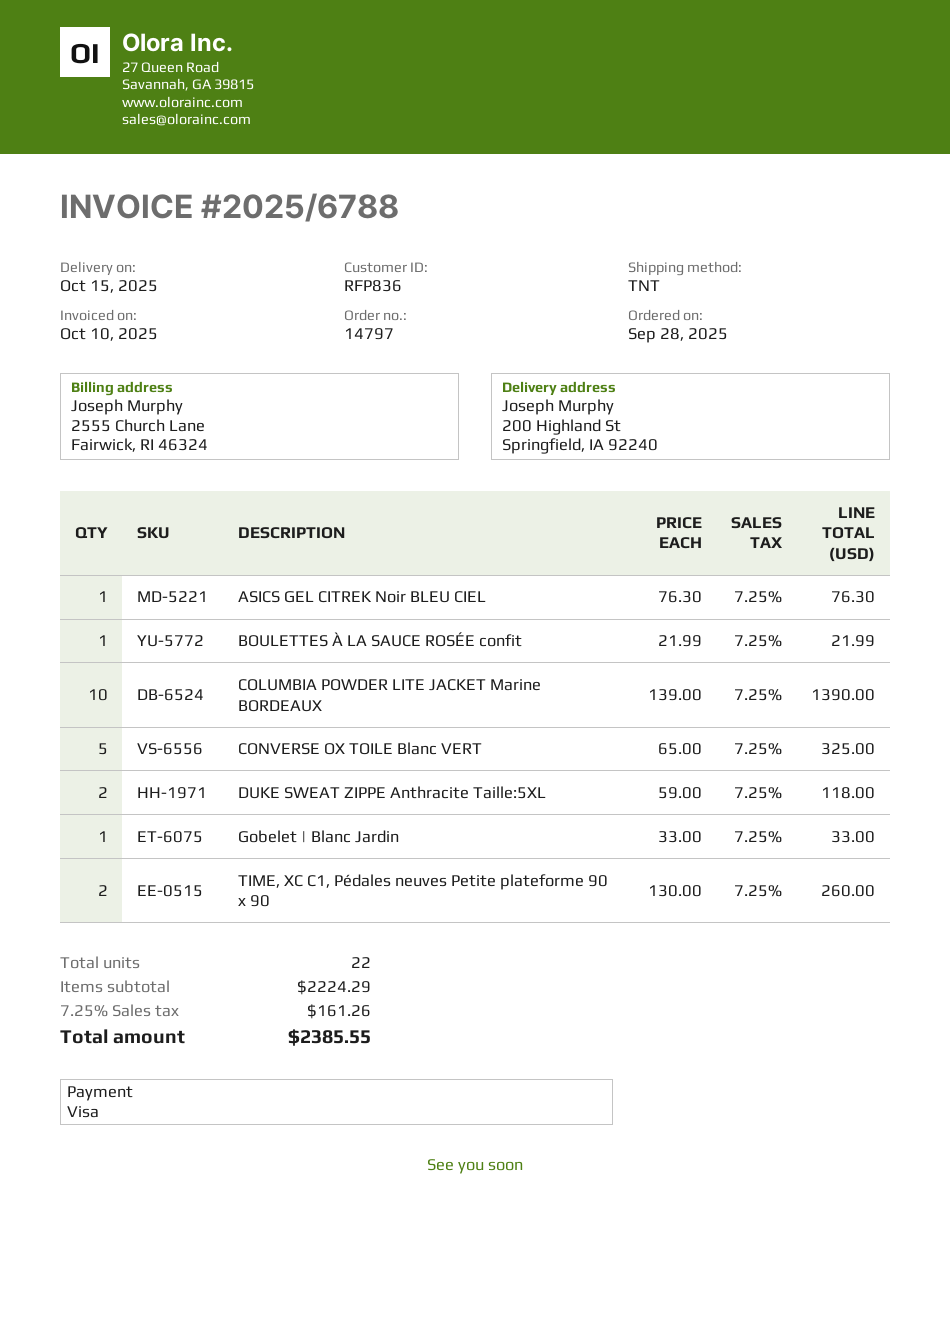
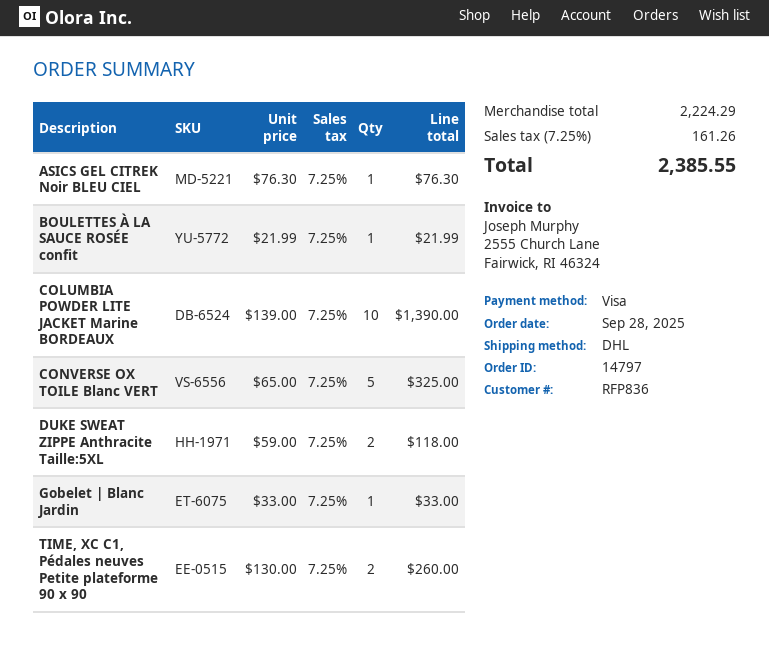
shipping method: TNT -> DHL

